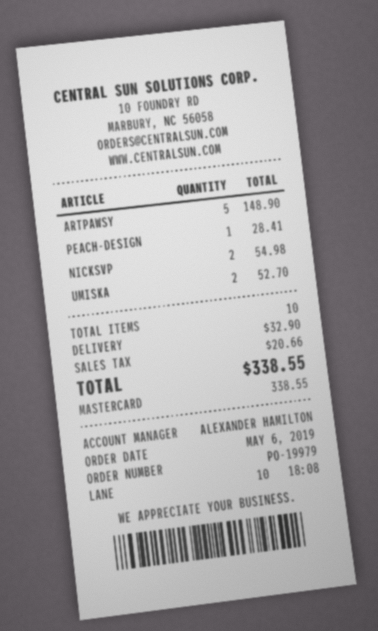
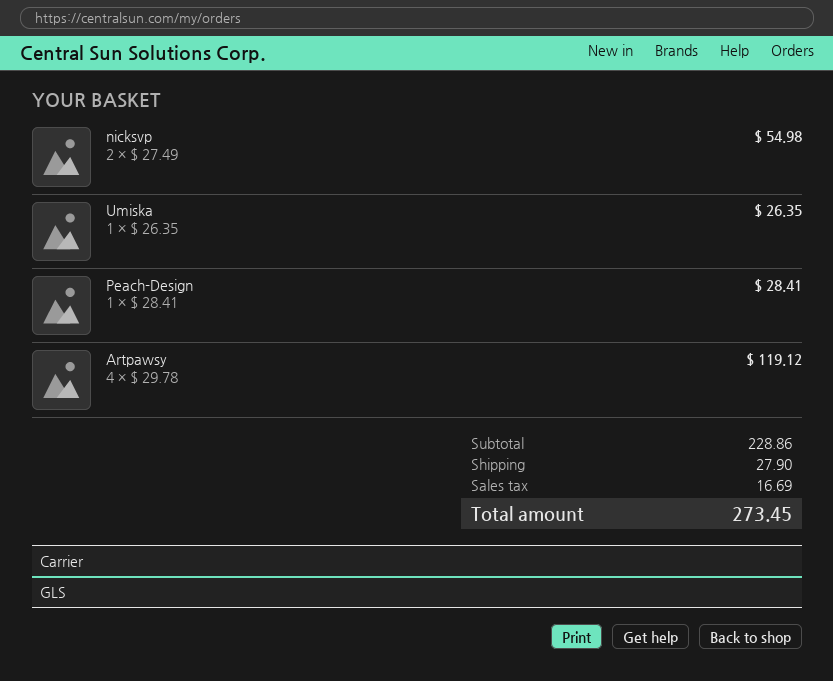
ARTPAWSY: 5 for 148.90 -> 4 for 119.12
UMISKA: 2 for 52.70 -> 1 for 26.35
shipping: 32.90 -> 27.90
tax: 20.66 -> 16.69
total: 338.55 -> 273.45

